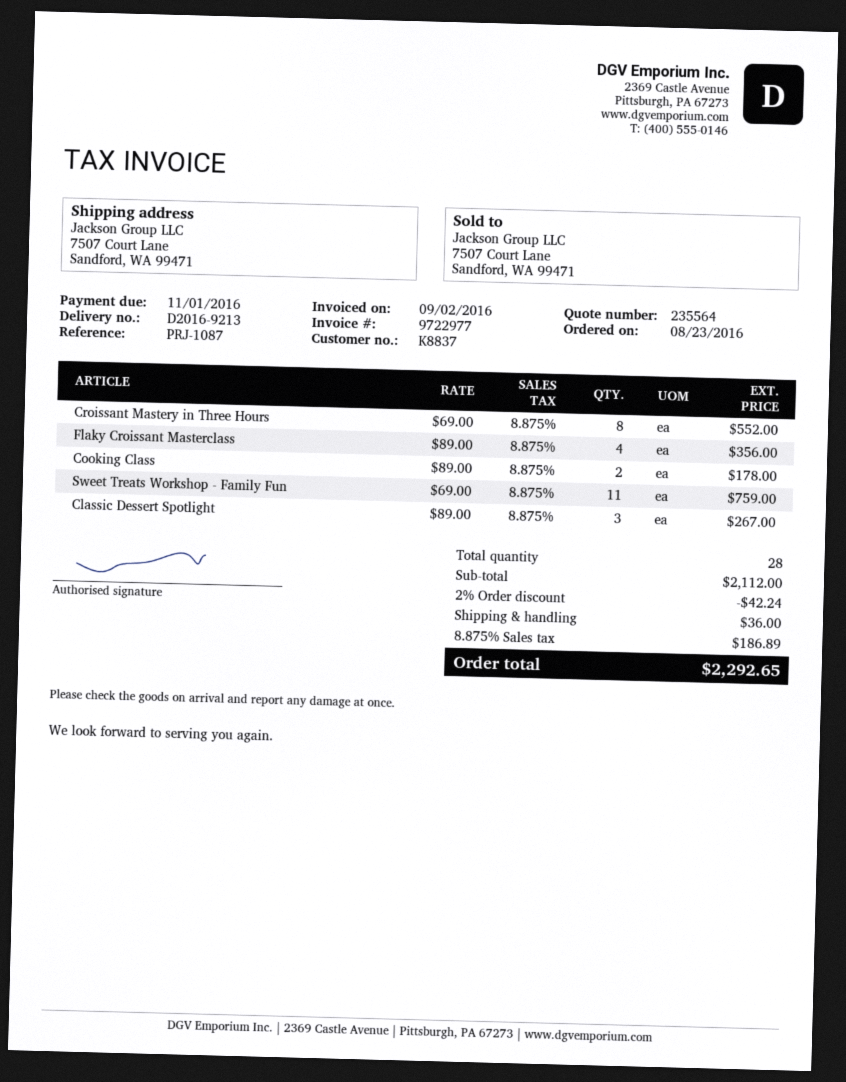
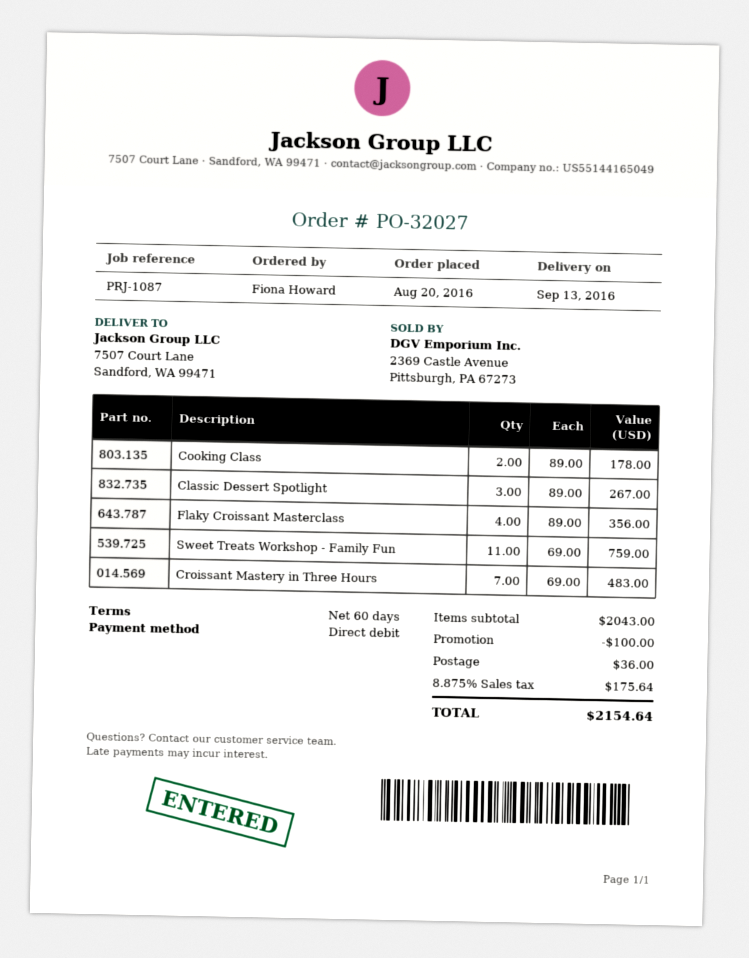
order date: 2016-08-23 -> 2016-08-20
Croissant Mastery in Three Hours: 8 x 69.00 = 552.00 -> 7 x 69.00 = 483.00
subtotal: 2112.00 -> 2043.00
discount: 42.24 -> 100.00
tax: 8.875% = 186.89 -> 8.875% = 175.64
total: 2292.65 -> 2154.64

